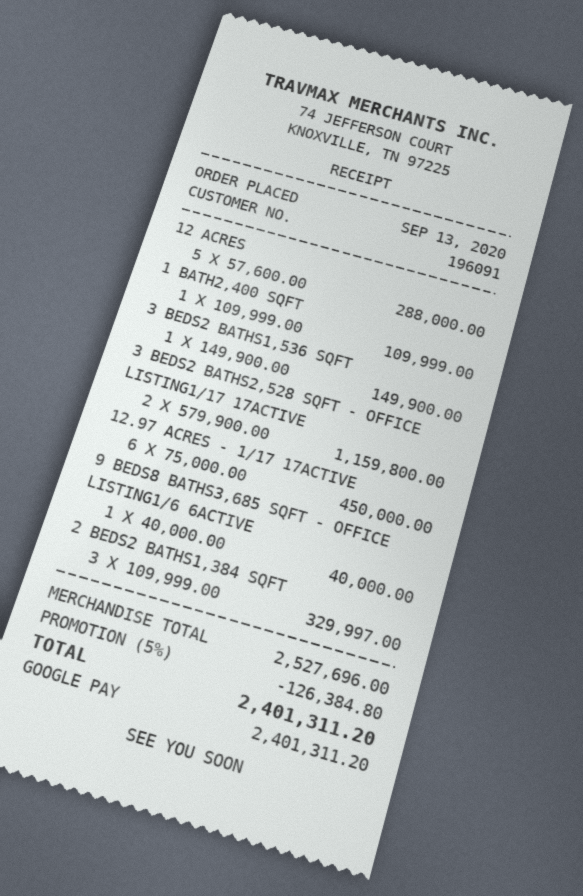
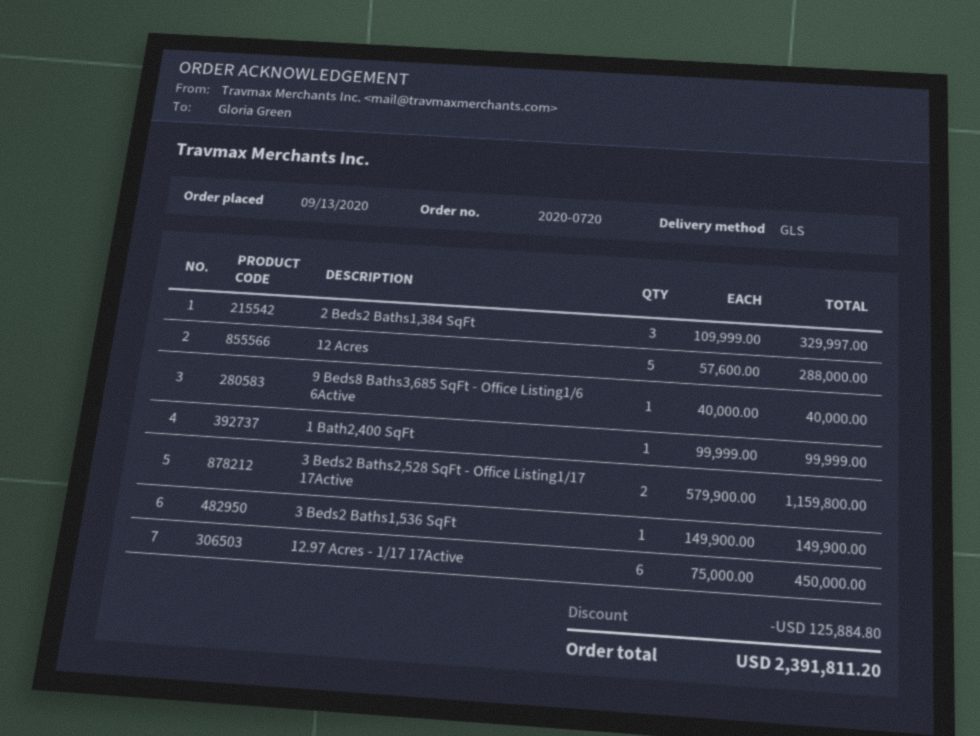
1 BATH2,400 SQFT: 1 x 109999.00 = 109999.00 -> 1 x 99999.00 = 99999.00
discount: 126384.80 -> 125884.80
total: 2401311.20 -> 2391811.20

